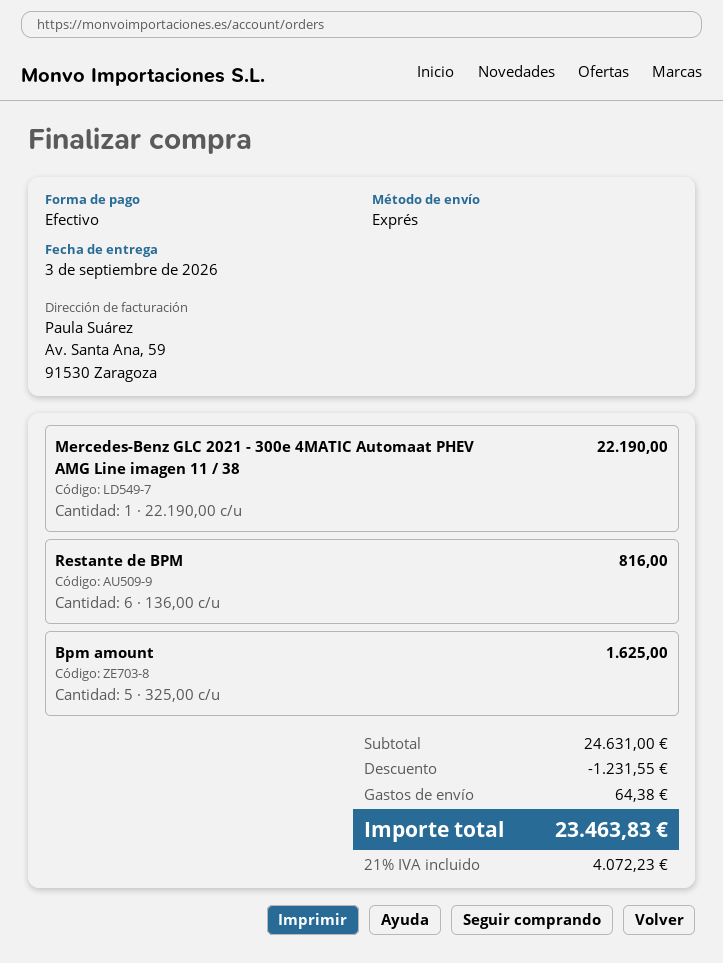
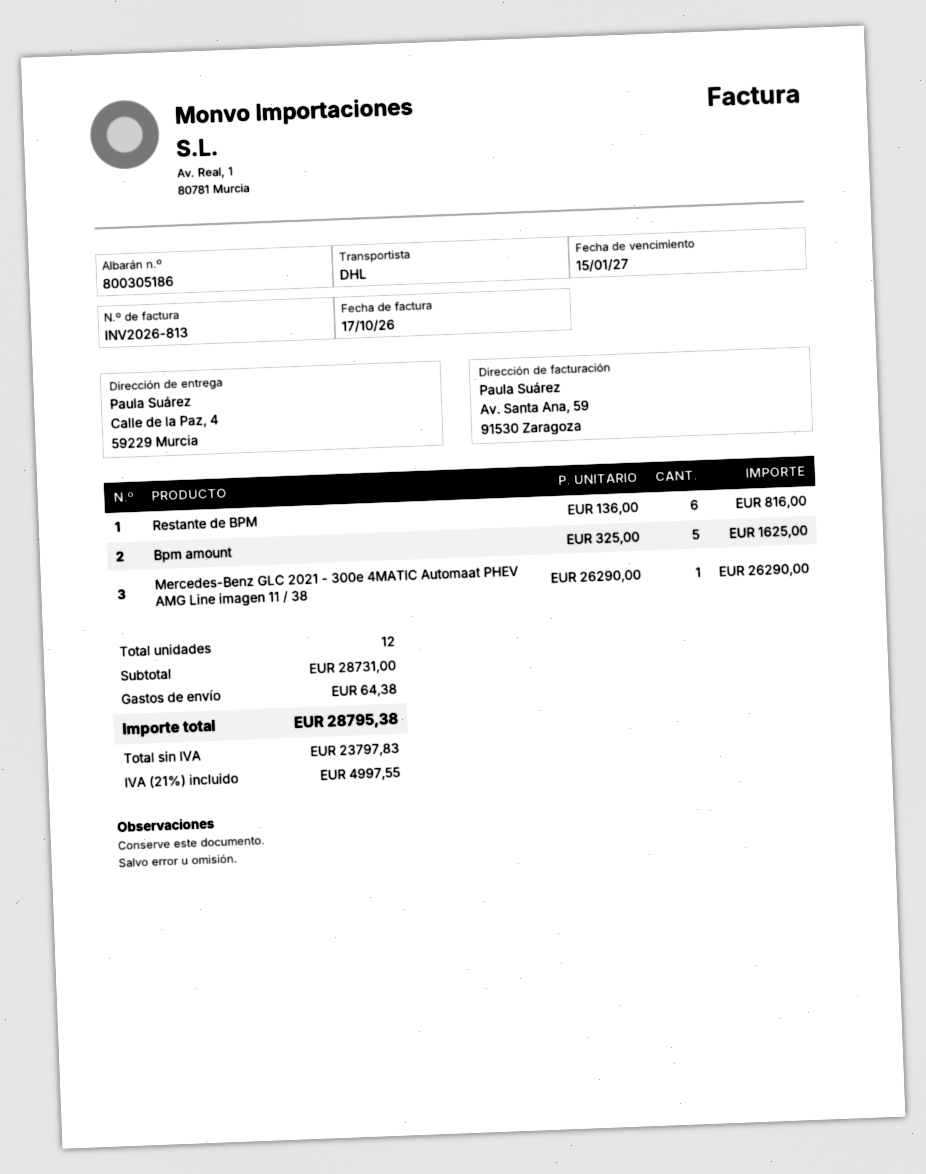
shipping method: express -> DHL
Mercedes-Benz GLC 2021 - 300e 4MATIC Automaat PHEV AMG Line imagen 11 / 38: 1 x 22190.00 = 22190.00 -> 1 x 26290.00 = 26290.00
subtotal: 24631.00 -> 28731.00
discount: 1231.55 -> none
tax: 21% = 4072.23 -> 21% = 4997.55
total: 23463.83 -> 28795.38

